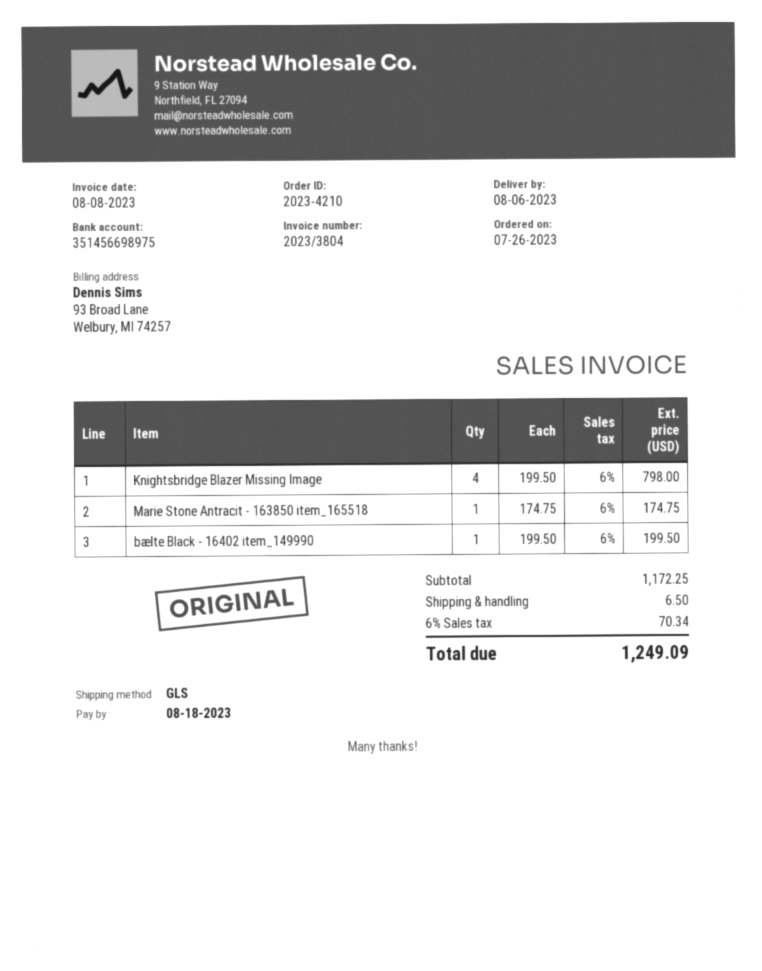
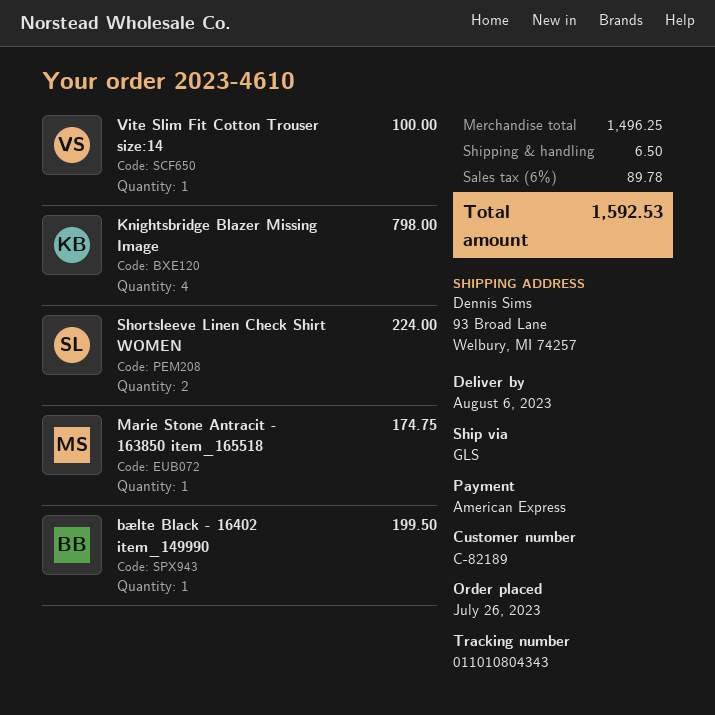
order number: 2023-4210 -> 2023-4610
Vite Slim Fit Cotton Trouser size:14: none -> 1 for 100.00
Shortsleeve Linen Check Shirt WOMEN: none -> 2 for 224.00
subtotal: 1172.25 -> 1496.25
tax: 6% = 70.34 -> 6% = 89.78
total: 1249.09 -> 1592.53

